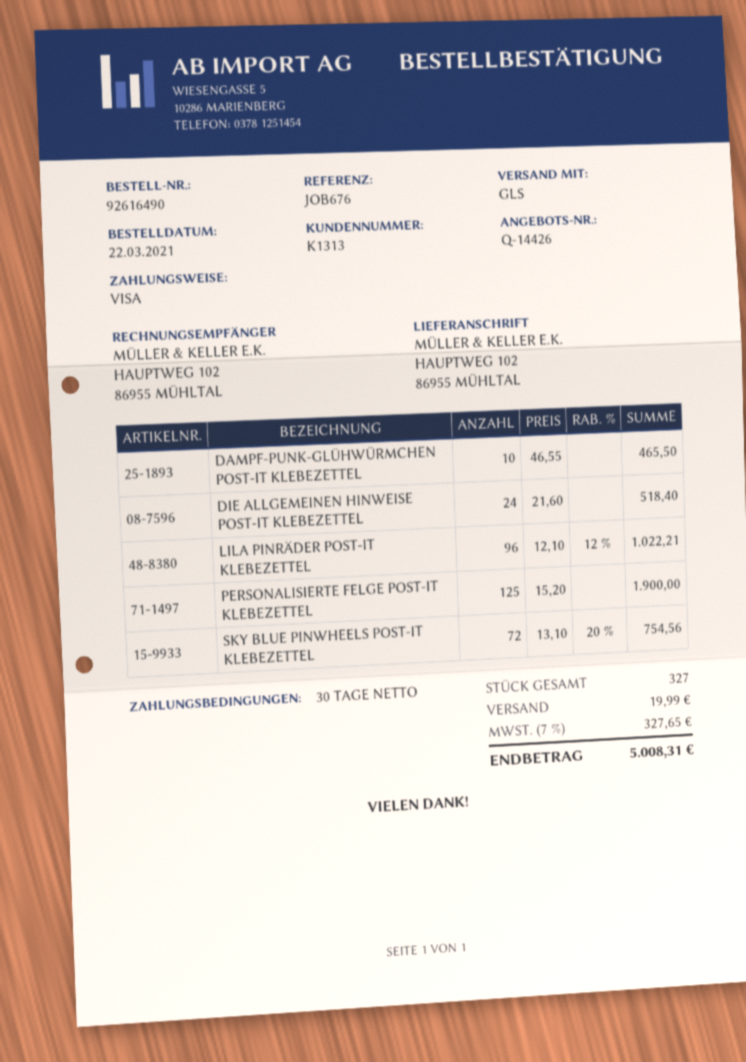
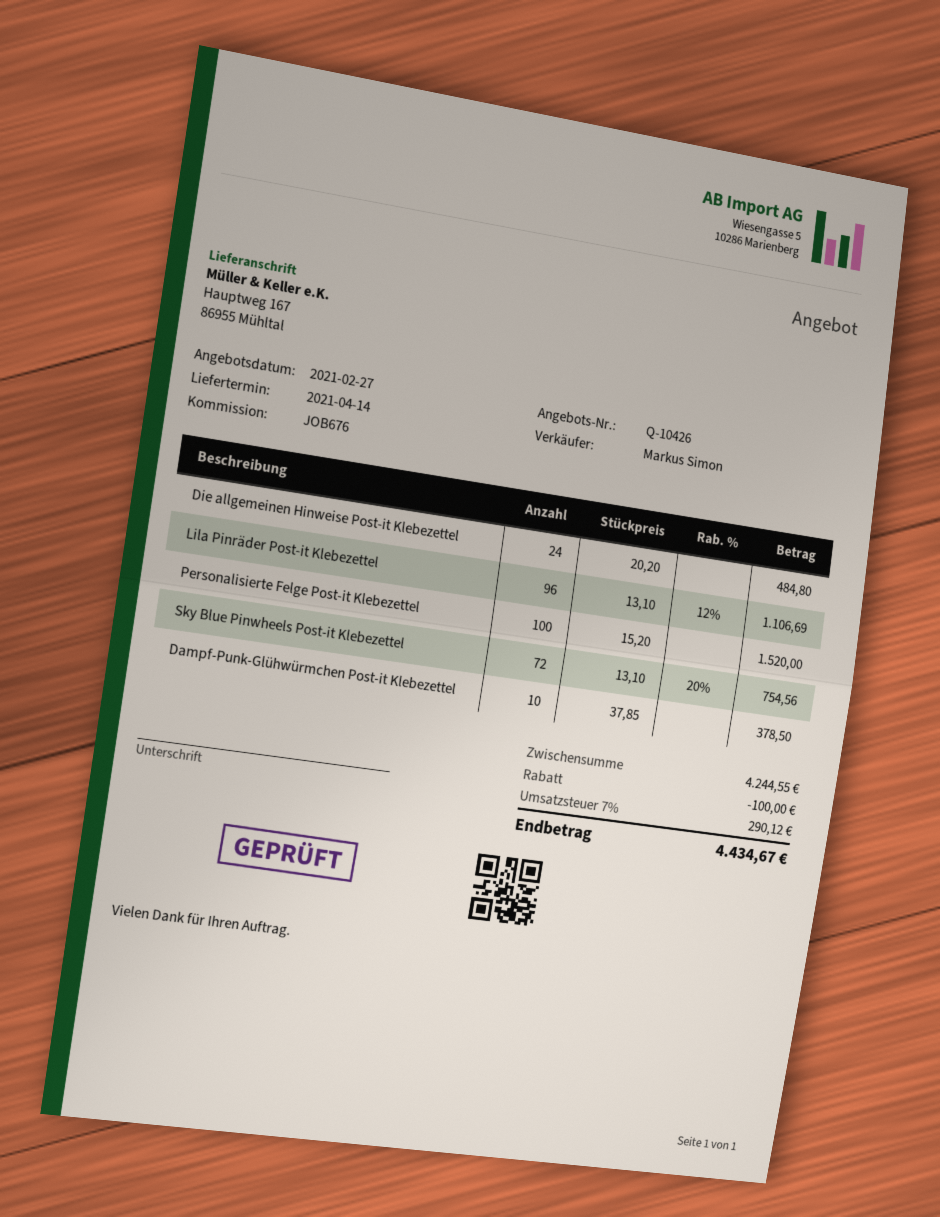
quote number: Q-14426 -> Q-10426
ship to: HAUPTWEG 102, 86955 MÜHLTAL -> Hauptweg 167, 86955 Mühltal
DAMPF-PUNK-GLÜHWÜRMCHEN POST-IT KLEBEZETTEL: 10 x 46.55 = 465.50 -> 10 x 37.85 = 378.50
DIE ALLGEMEINEN HINWEISE POST-IT KLEBEZETTEL: 24 x 21.60 = 518.40 -> 24 x 20.20 = 484.80
LILA PINRÄDER POST-IT KLEBEZETTEL: 96 x 12.10 - 12% = 1022.21 -> 96 x 13.10 - 12% = 1106.69
PERSONALISIERTE FELGE POST-IT KLEBEZETTEL: 125 x 15.20 = 1900.00 -> 100 x 15.20 = 1520.00
discount: none -> 100.00
shipping: 19.99 -> none
tax: 7% = 327.65 -> 7% = 290.12
total: 5008.31 -> 4434.67

